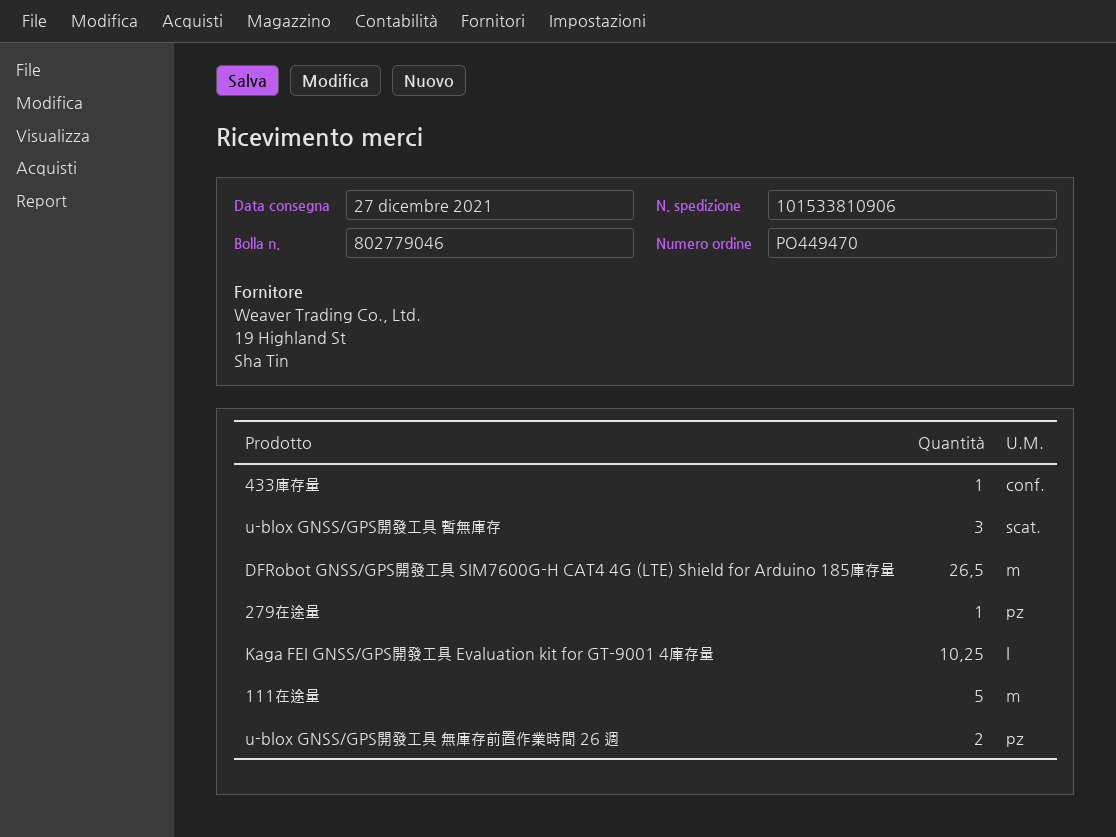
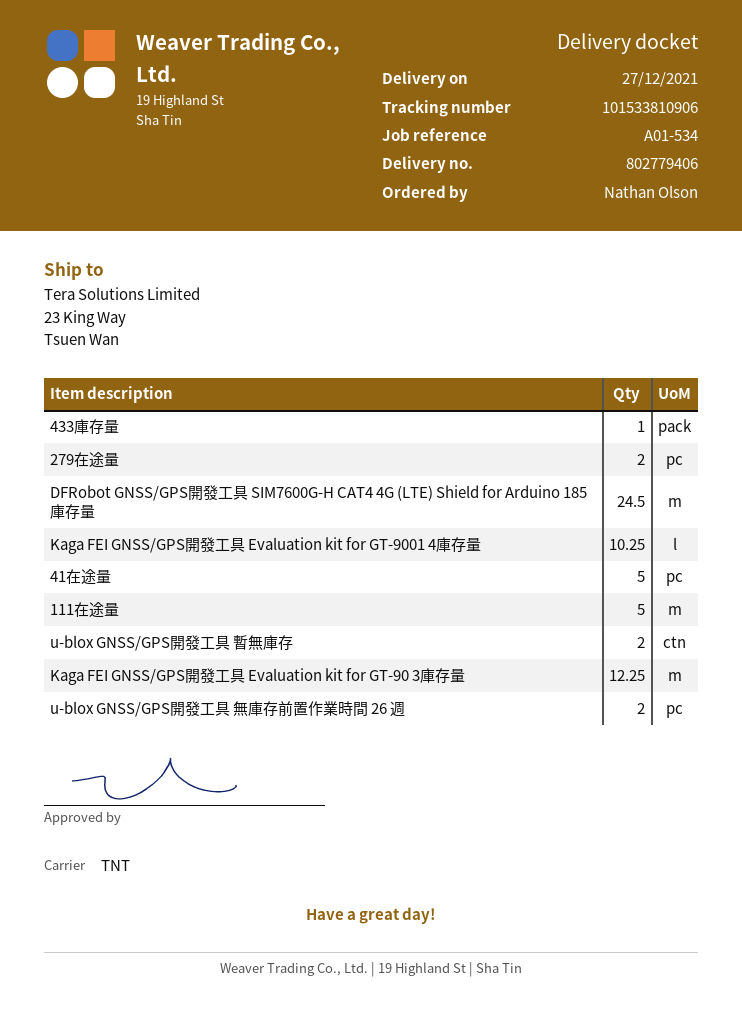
delivery note number: 802779046 -> 802779406
u-blox GNSS/GPS開發工具 暫無庫存: 3 -> 2
DFRobot GNSS/GPS開發工具 SIM7600G-H CAT4 4G (LTE) Shield for Arduino 185庫存量: 26.5 -> 24.5
279在途量: 1 -> 2
41在途量: none -> 5
Kaga FEI GNSS/GPS開發工具 Evaluation kit for GT-90 3庫存量: none -> 12.25

